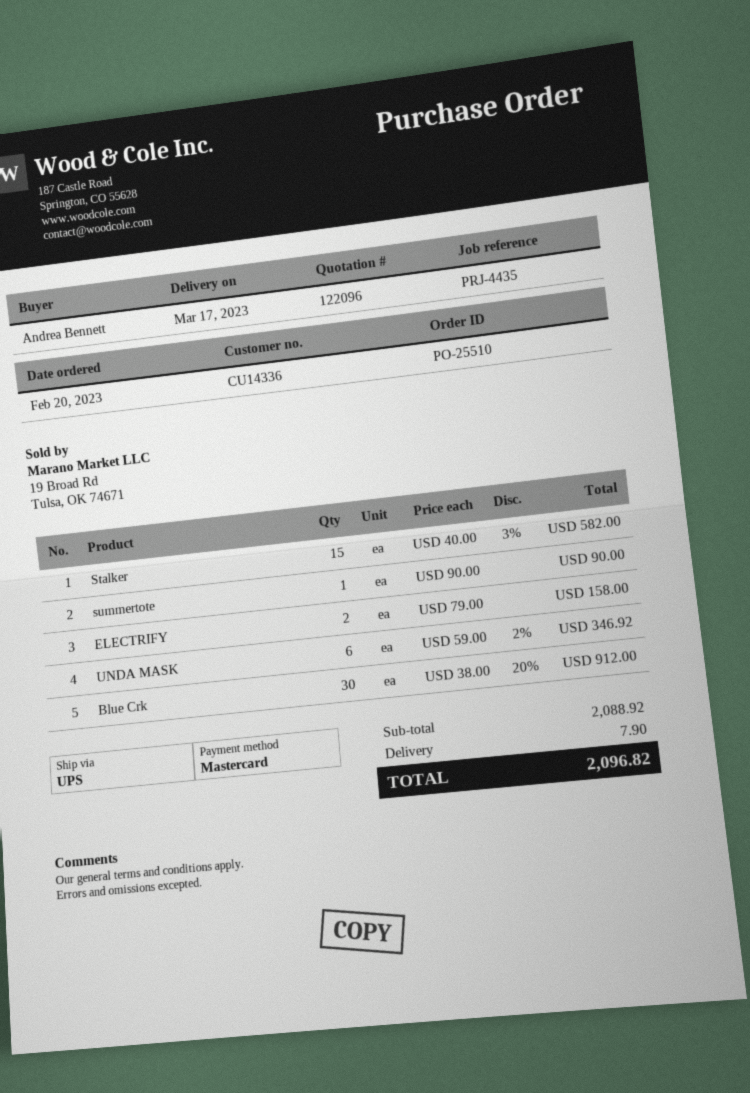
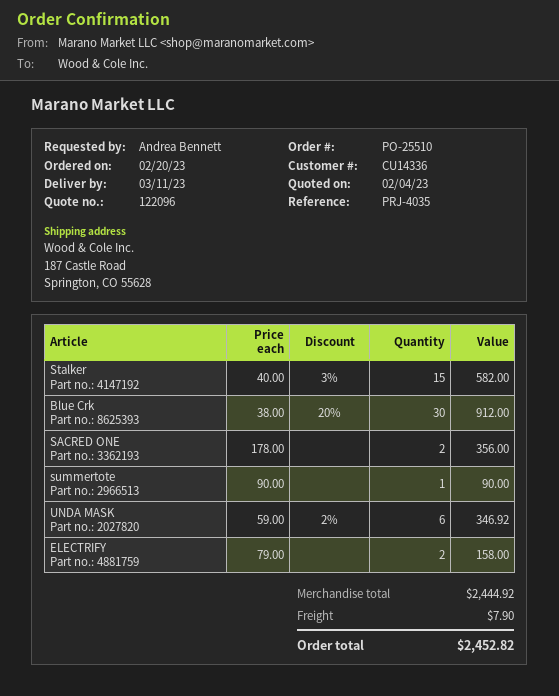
delivery date: 2023-03-17 -> 2023-03-11
reference: PRJ-4435 -> PRJ-4035
SACRED ONE: none -> 2 x 178.00 = 356.00
subtotal: 2088.92 -> 2444.92
total: 2096.82 -> 2452.82

